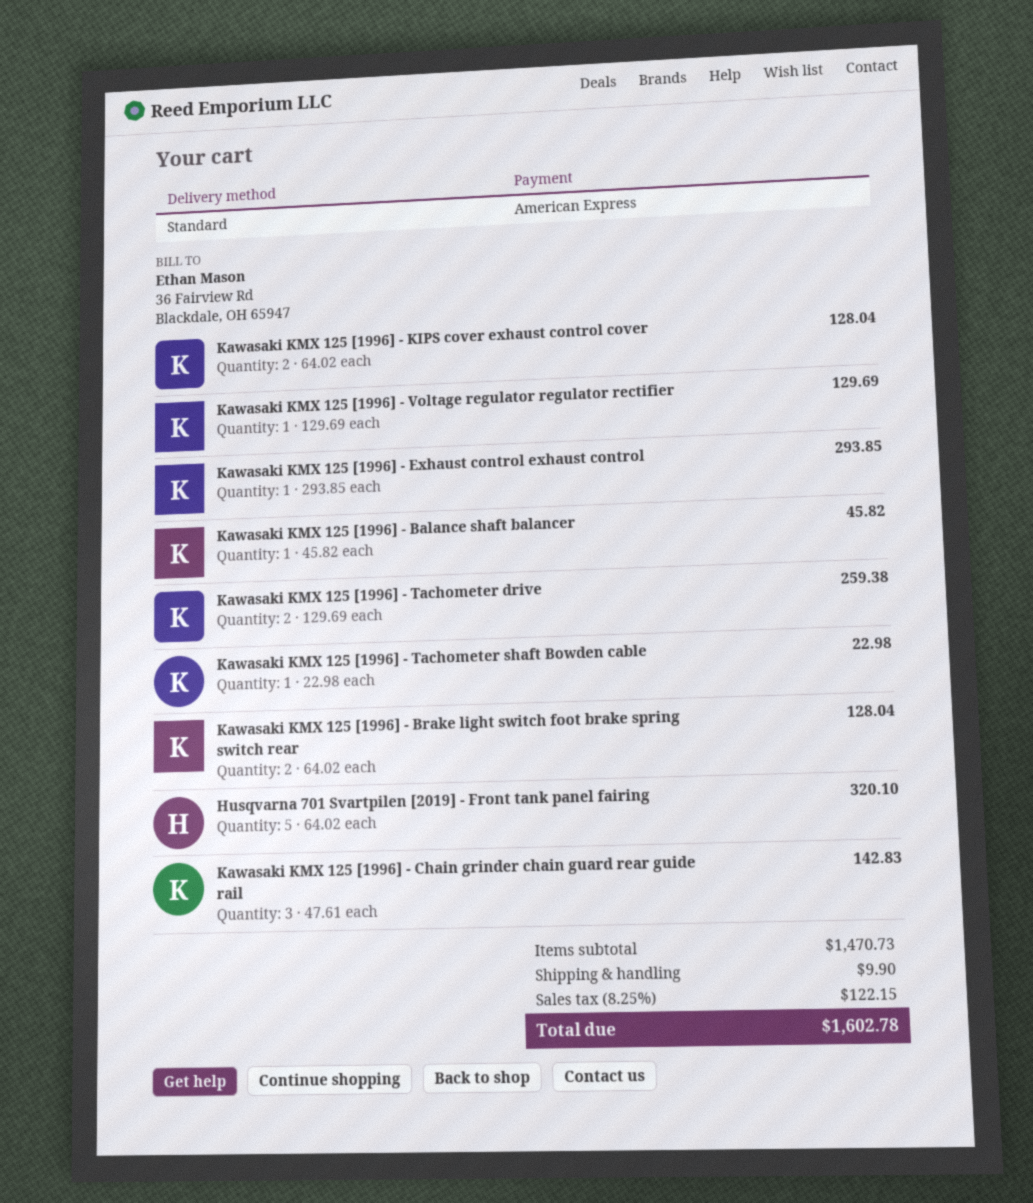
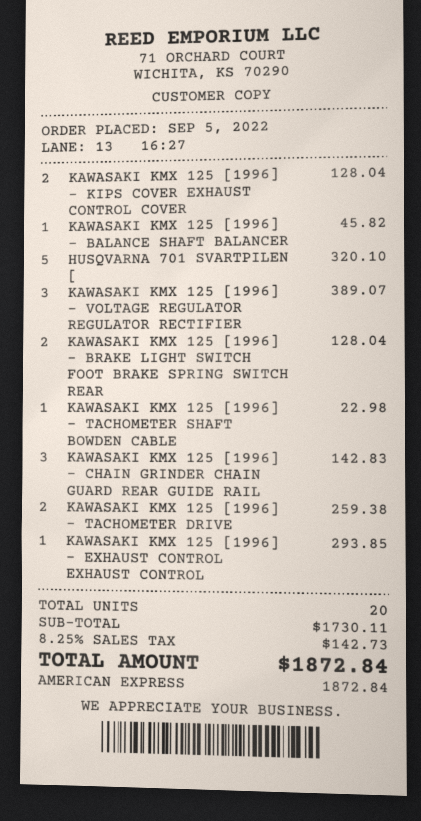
Kawasaki KMX 125 [1996] - Voltage regulator regulator rectifier: 1 for 129.69 -> 3 for 389.07
subtotal: 1470.73 -> 1730.11
shipping: 9.90 -> none
tax: 8.25% = 122.15 -> 8.25% = 142.73
total: 1602.78 -> 1872.84

